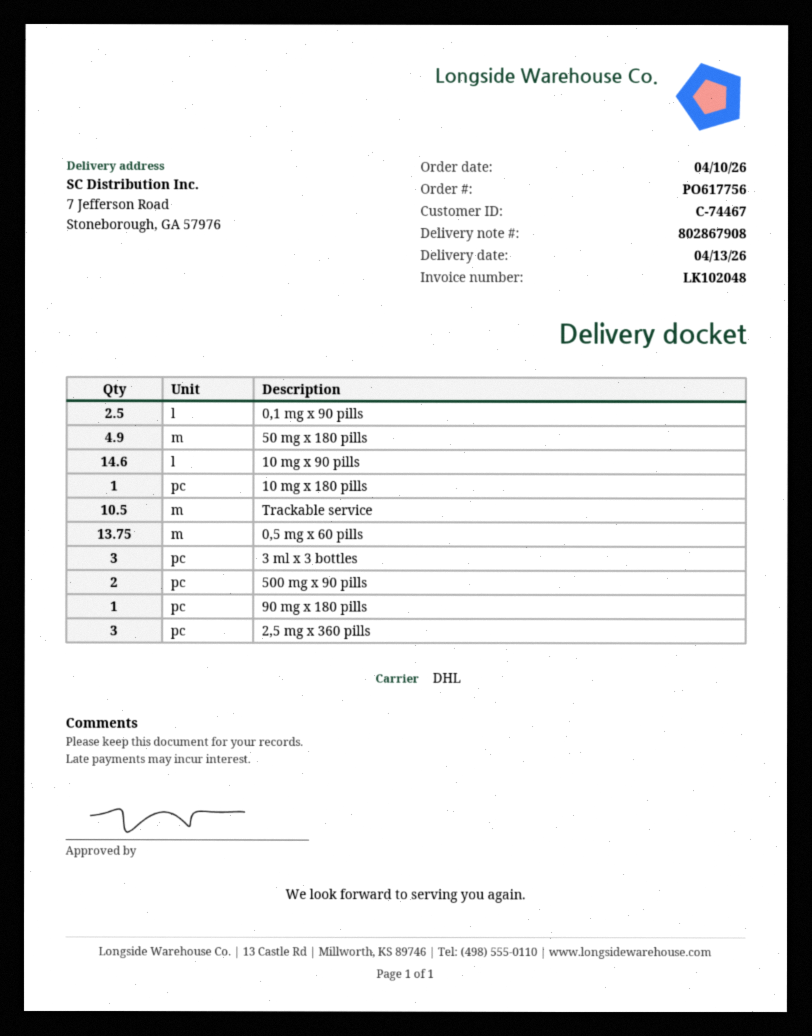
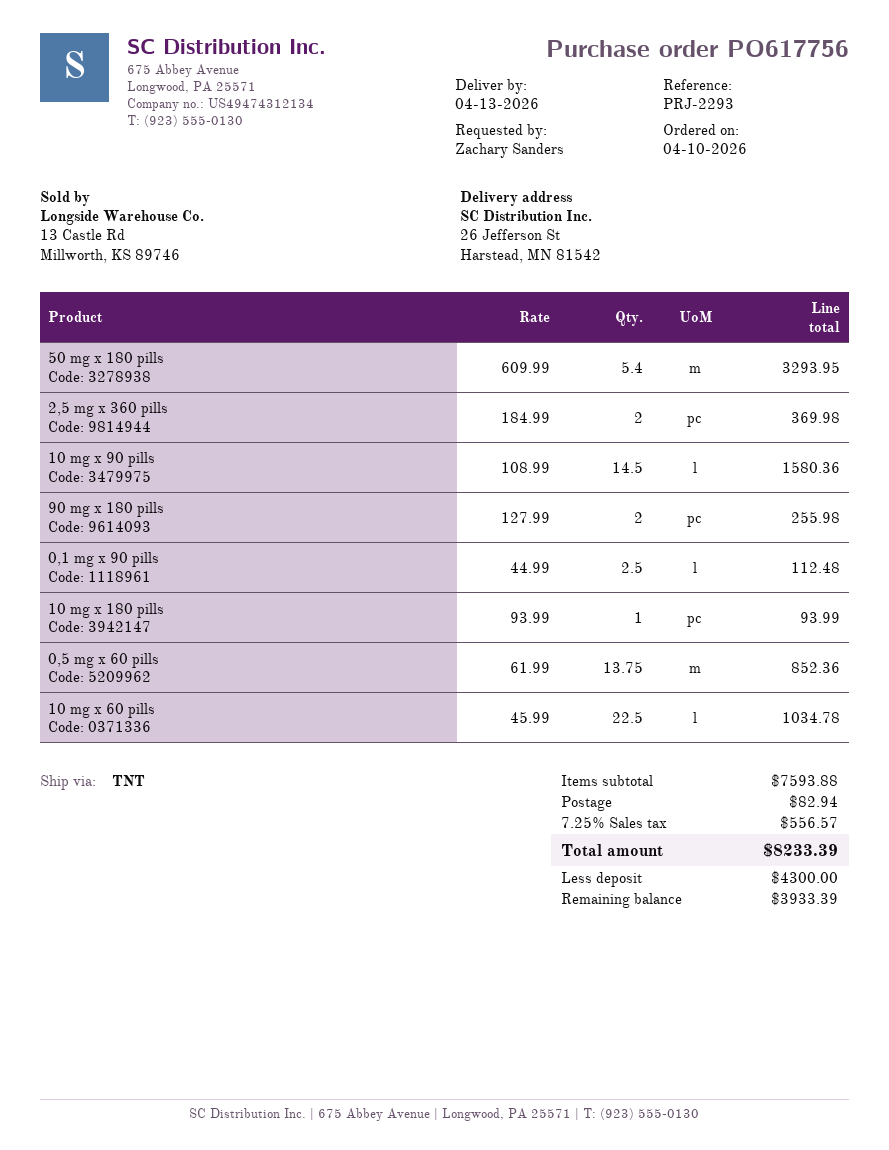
shipping method: DHL -> TNT
ship to: 7 Jefferson Road, Stoneborough, GA 57976 -> 26 Jefferson St, Harstead, MN 81542
50 mg x 180 pills: 4.9 -> 5.4
10 mg x 90 pills: 14.6 -> 14.5
Trackable service: 10.5 -> none
3 ml x 3 bottles: 3 -> none
500 mg x 90 pills: 2 -> none
90 mg x 180 pills: 1 -> 2
2,5 mg x 360 pills: 3 -> 2
10 mg x 60 pills: none -> 22.5

